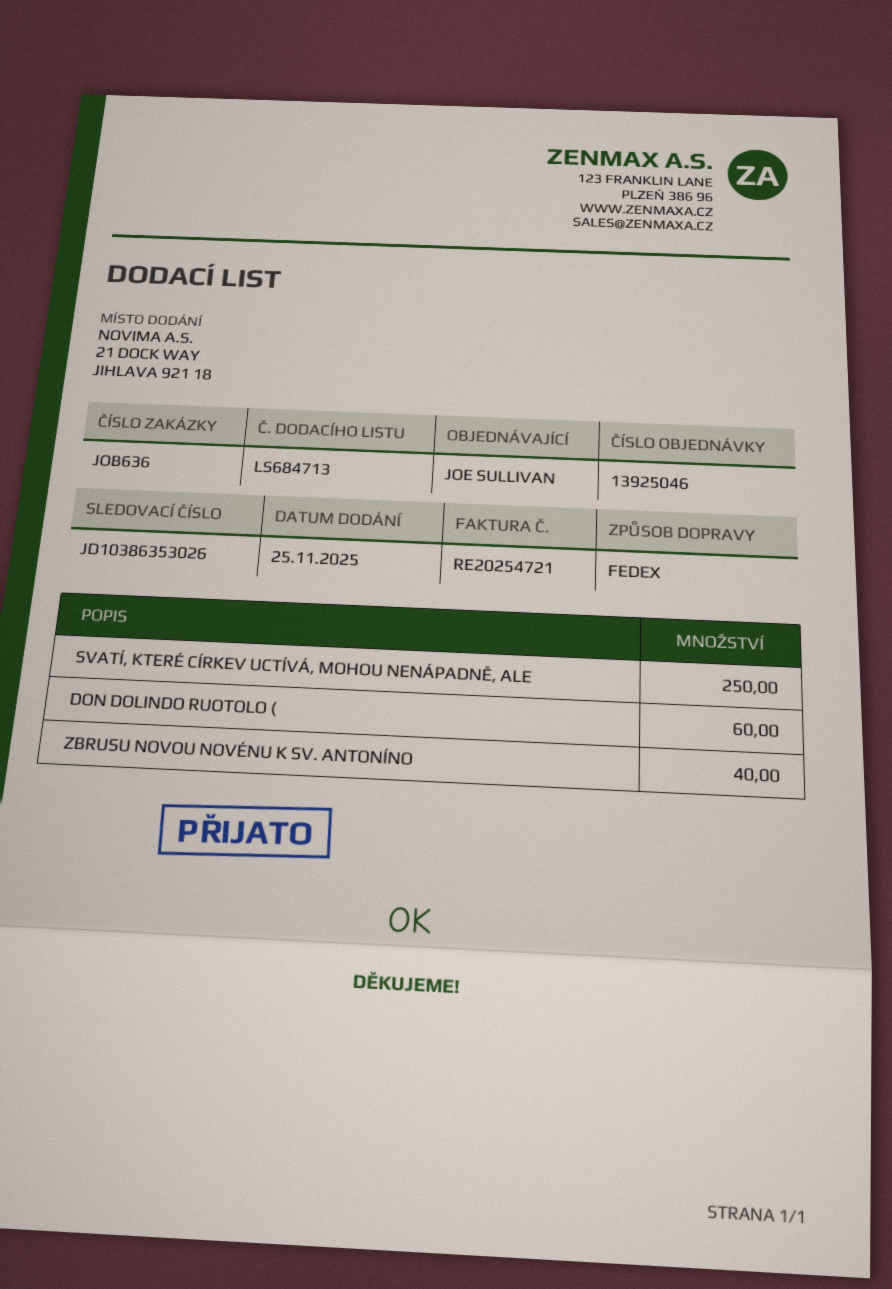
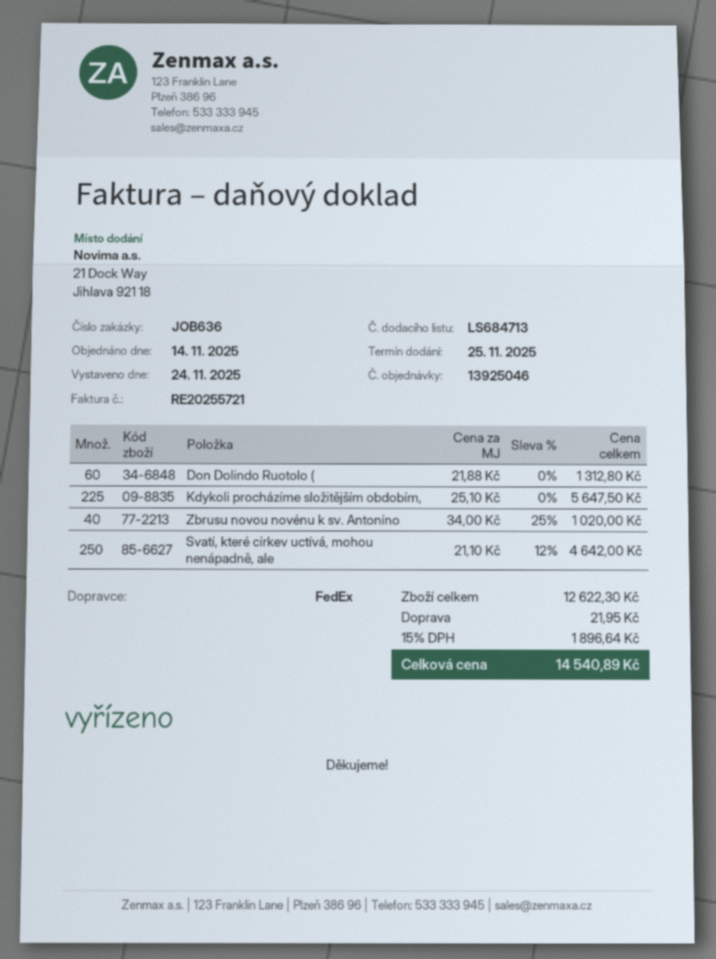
invoice number: RE20254721 -> RE20255721
Kdykoli procházíme složitějším obdobím,: none -> 225

